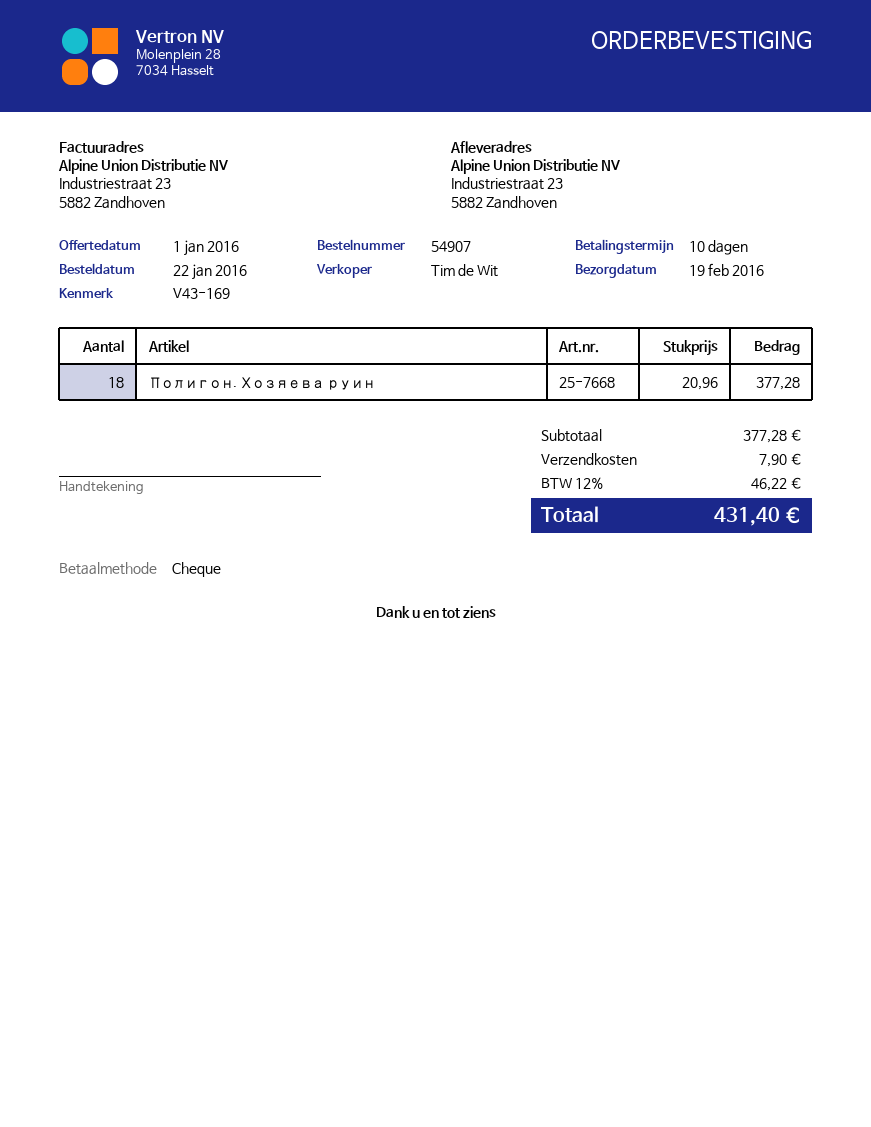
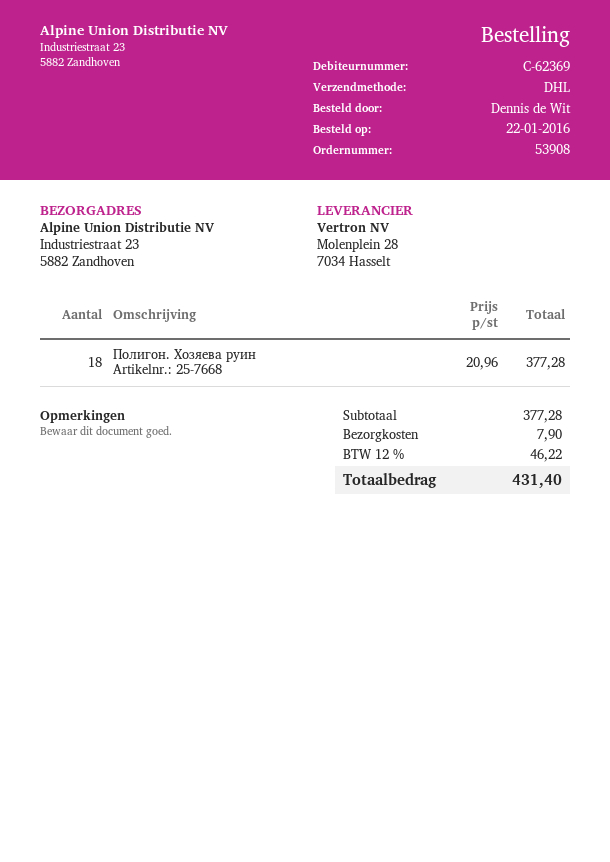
order number: 54907 -> 53908

